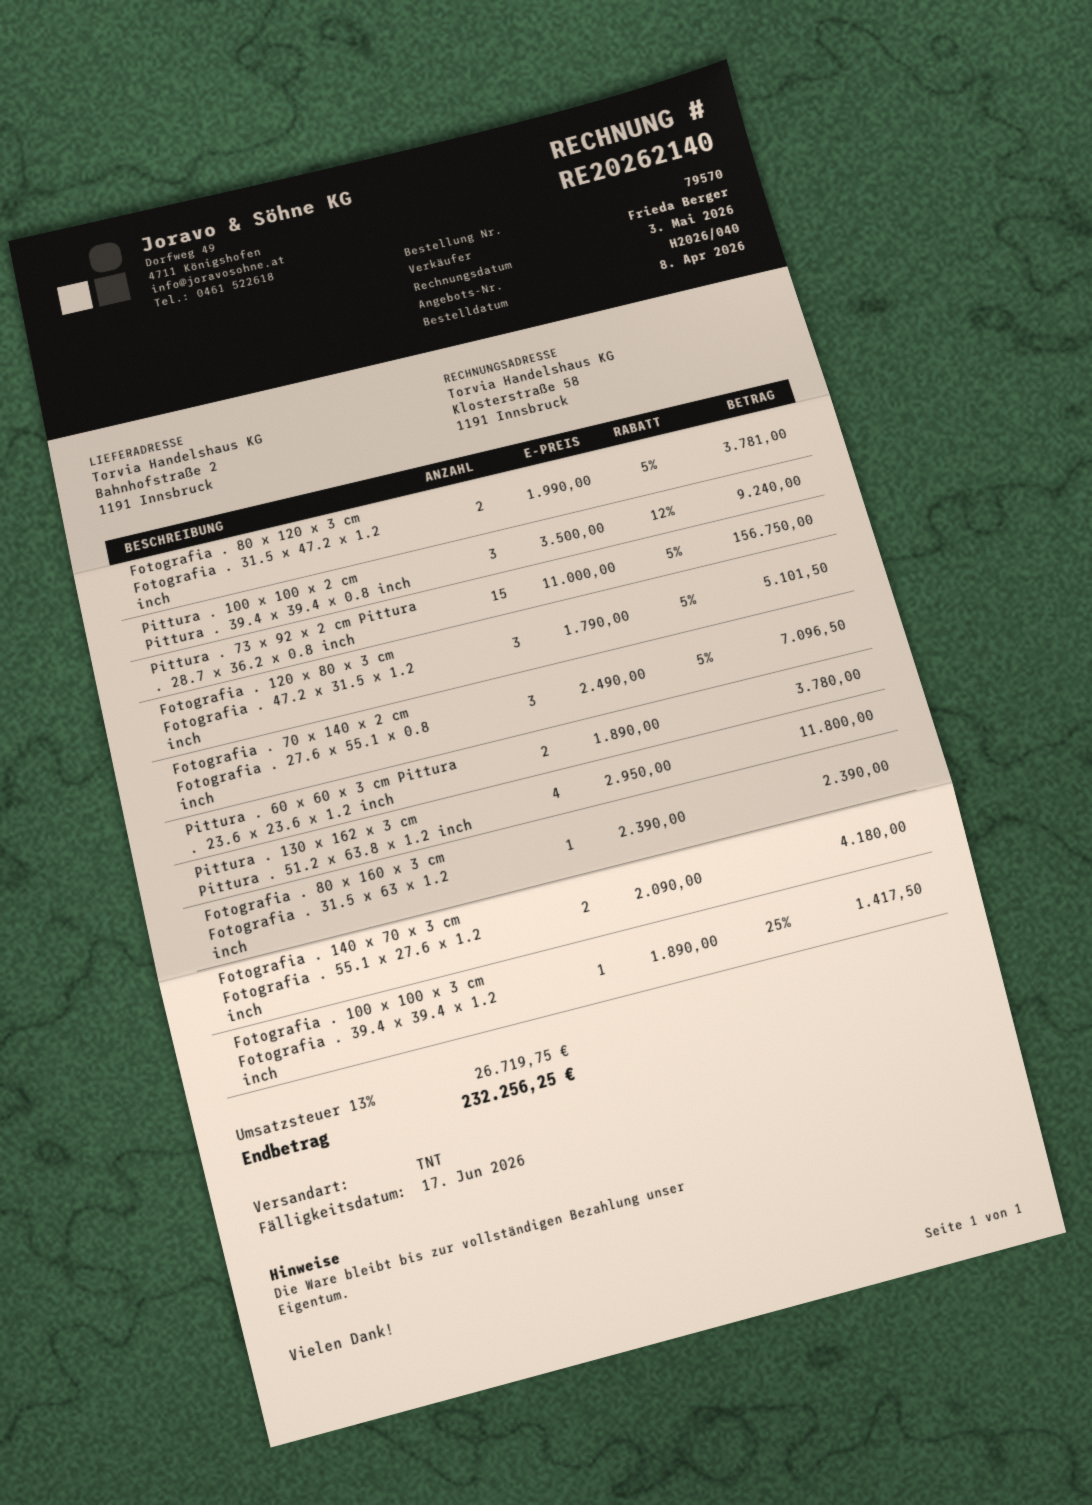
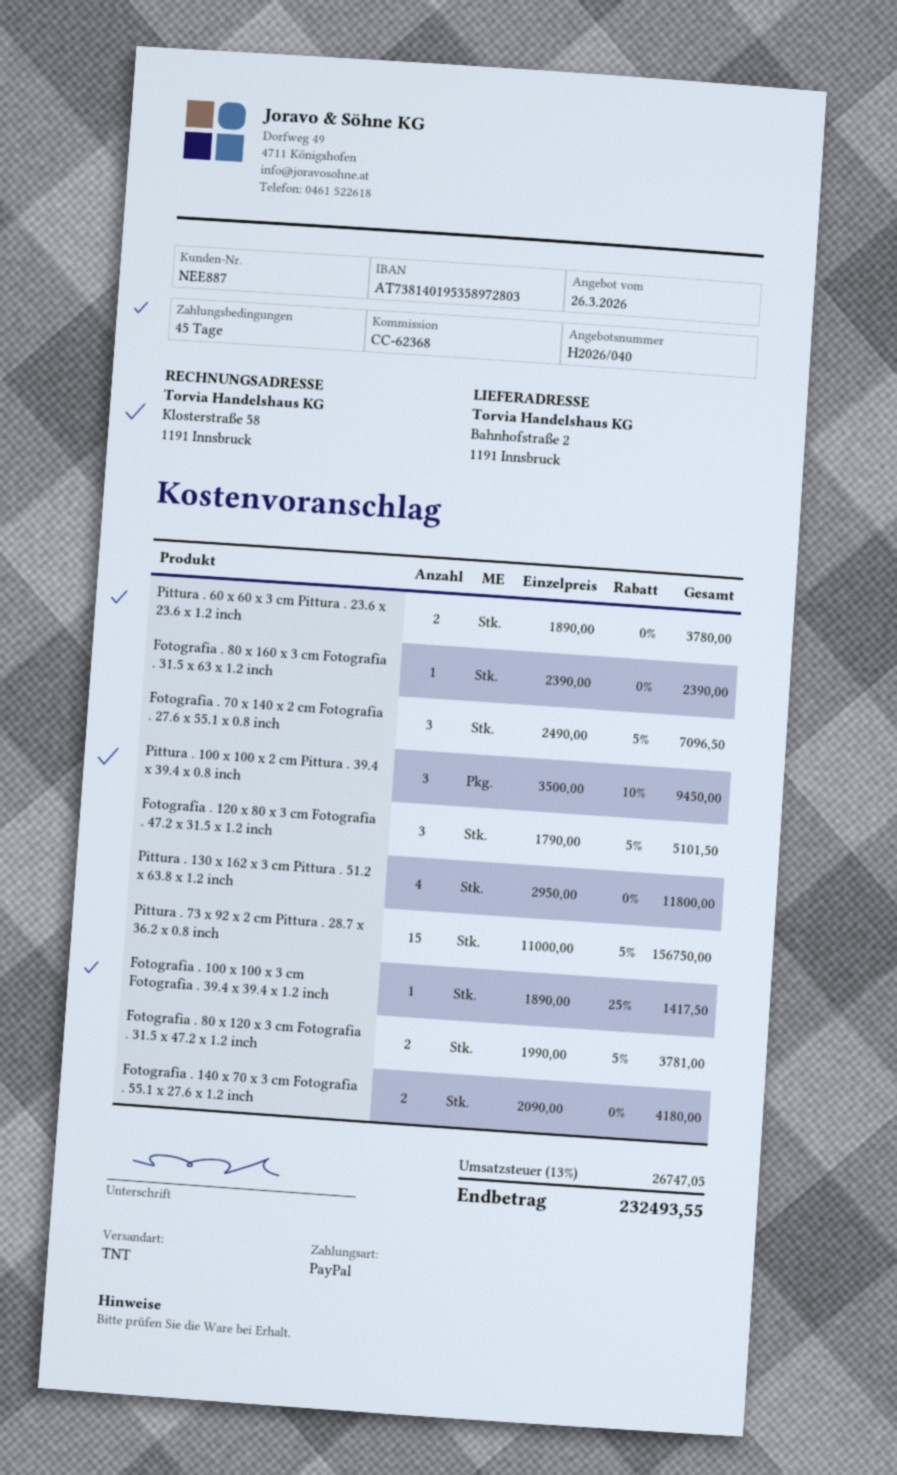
Pittura . 100 x 100 x 2 cm Pittura . 39.4 x 39.4 x 0.8 inch: 3 x 3500.00 - 12% = 9240.00 -> 3 x 3500.00 - 10% = 9450.00
tax: 13% = 26719.75 -> 13% = 26747.05
total: 232256.25 -> 232493.55

